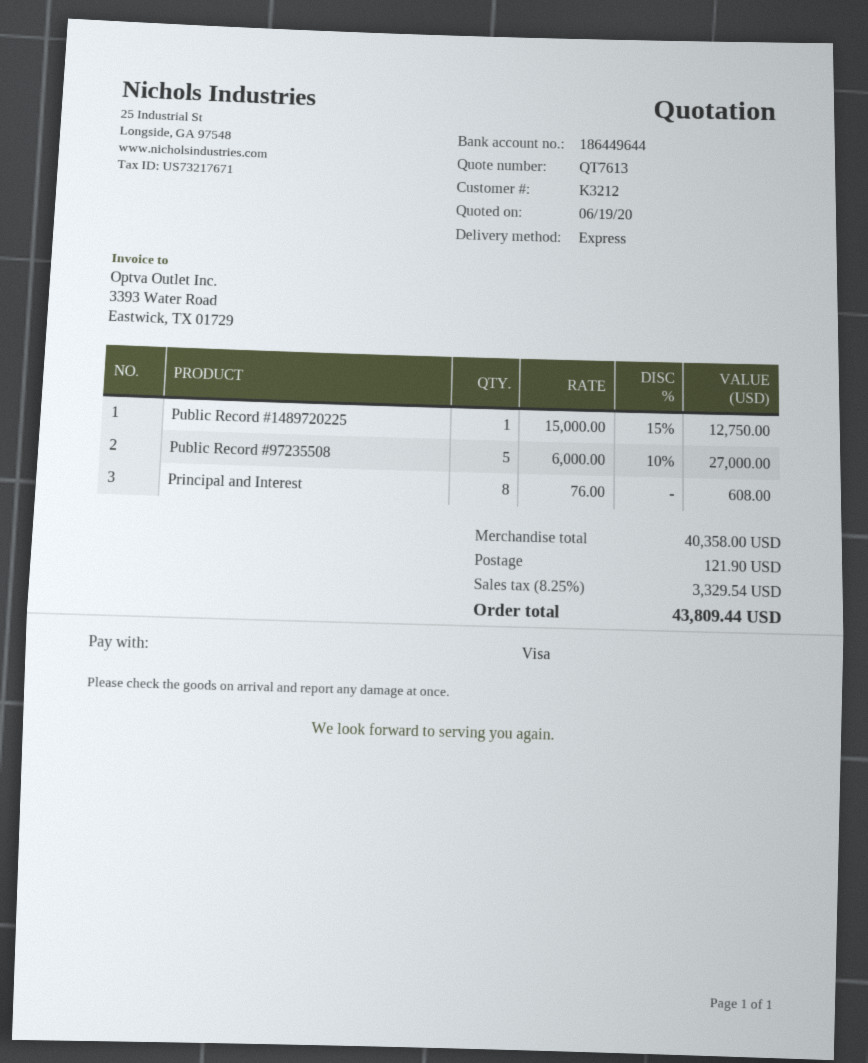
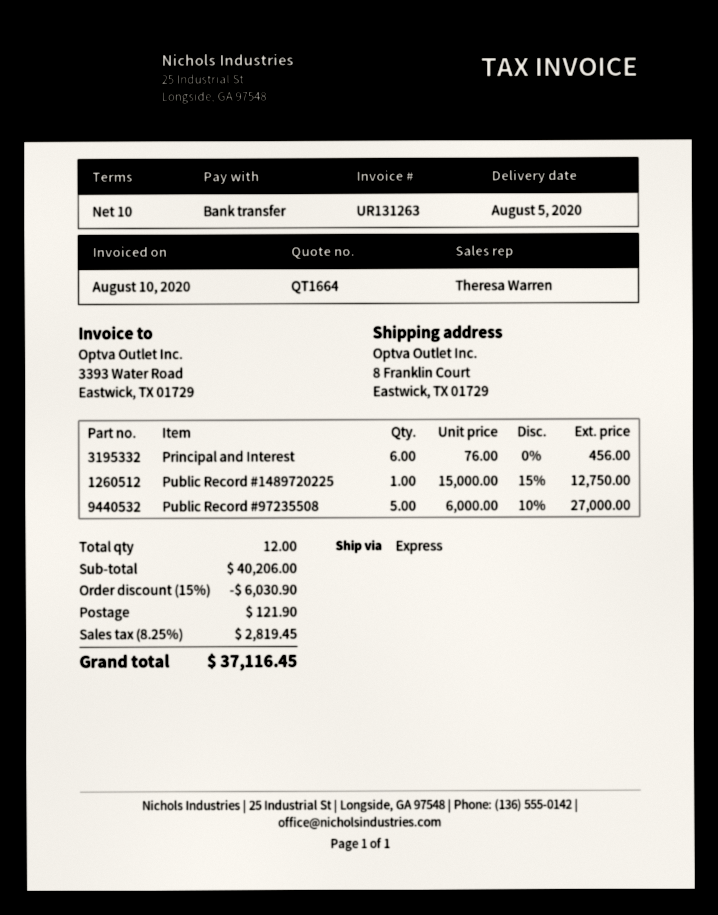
quote number: QT7613 -> QT1664
payment method: Visa -> bank transfer
Principal and Interest: 8 x 76.00 = 608.00 -> 6 x 76.00 = 456.00
subtotal: 40358.00 -> 40206.00
discount: none -> 15% = 6030.90
tax: 8.25% = 3329.54 -> 8.25% = 2819.45
total: 43809.44 -> 37116.45

